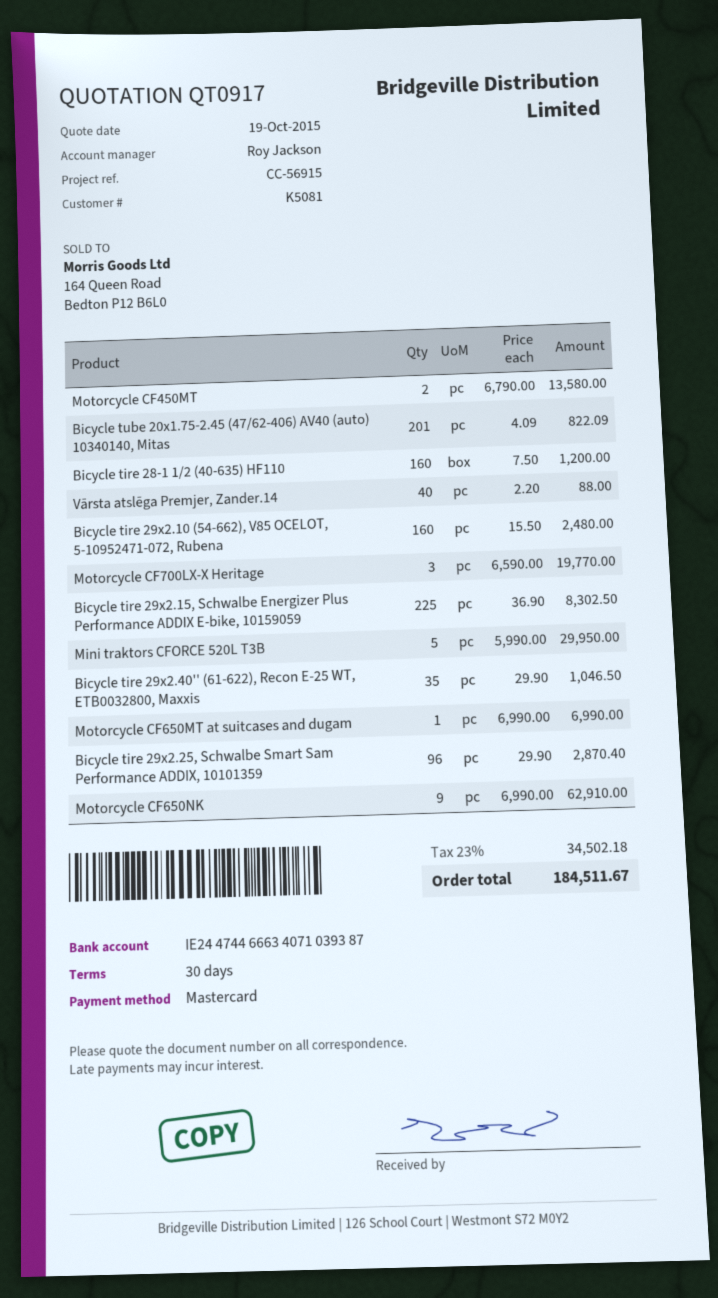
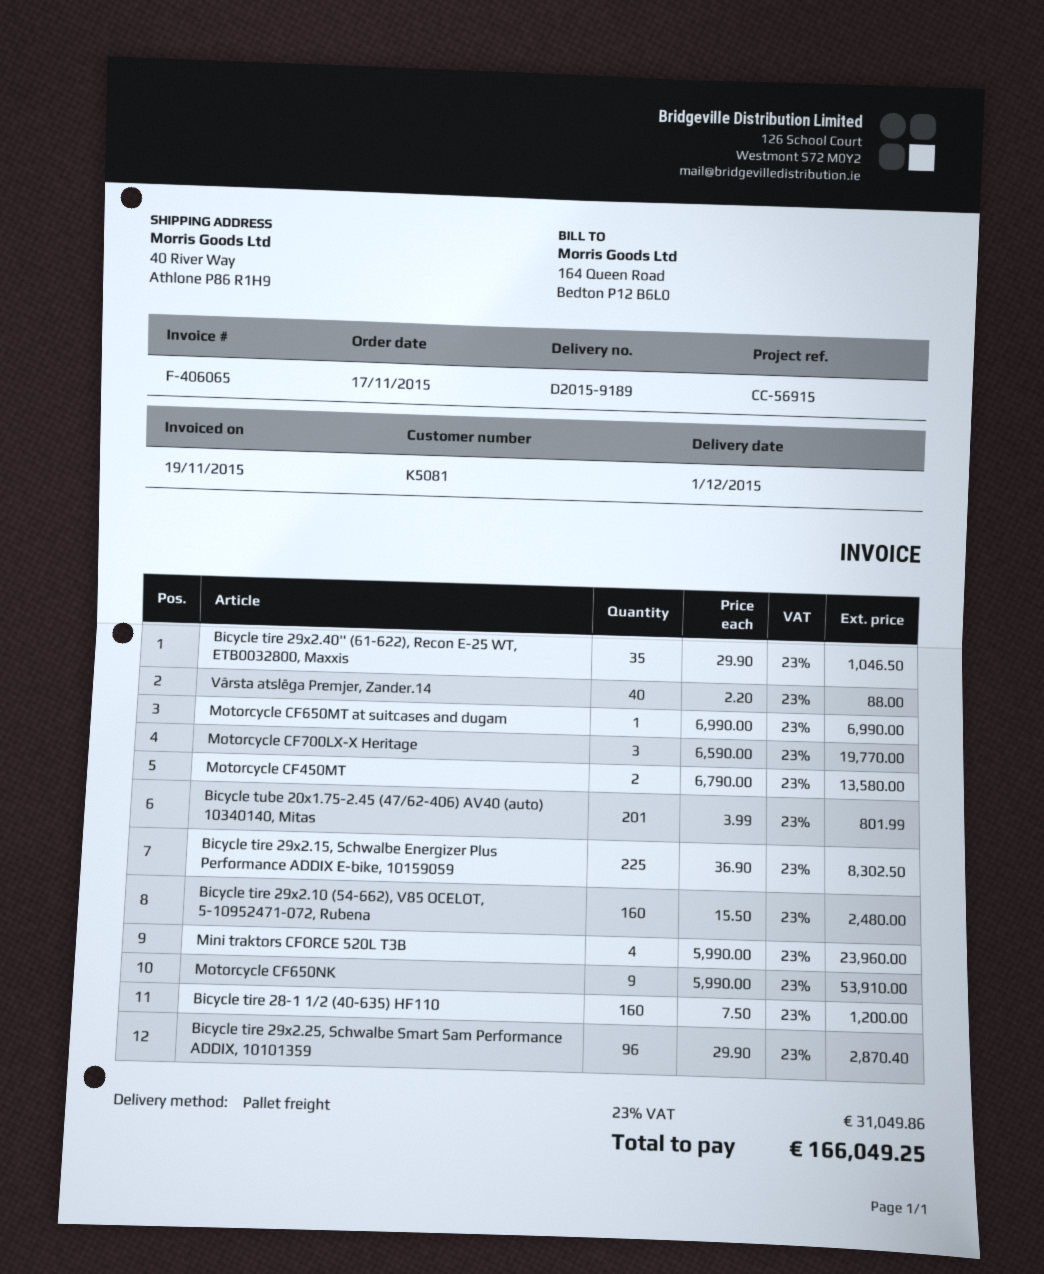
Bicycle tube 20x1.75-2.45 (47/62-406) AV40 (auto) 10340140, Mitas: 201 x 4.09 = 822.09 -> 201 x 3.99 = 801.99
Mini traktors CFORCE 520L T3B: 5 x 5990.00 = 29950.00 -> 4 x 5990.00 = 23960.00
Motorcycle CF650NK: 9 x 6990.00 = 62910.00 -> 9 x 5990.00 = 53910.00
tax: 23% = 34502.18 -> 23% = 31049.86
total: 184511.67 -> 166049.25

